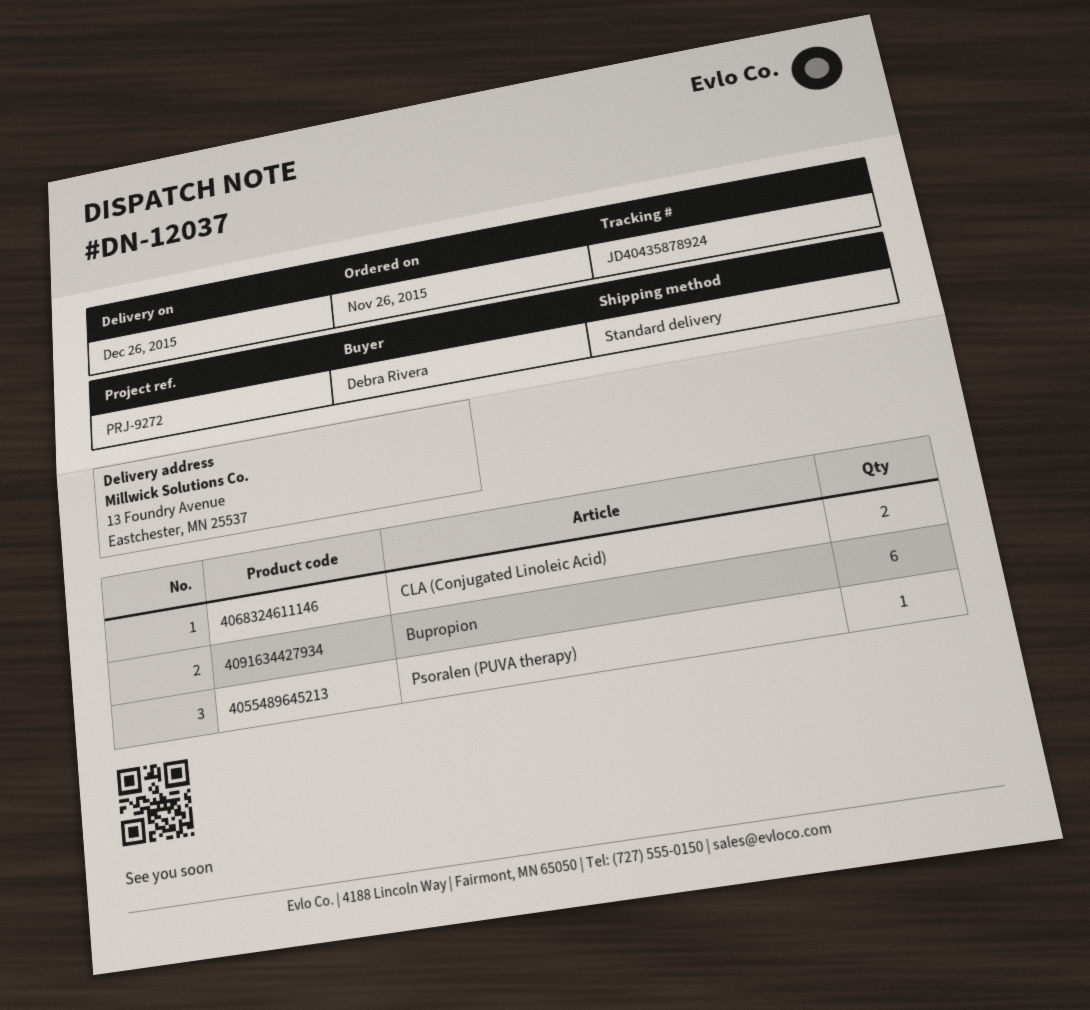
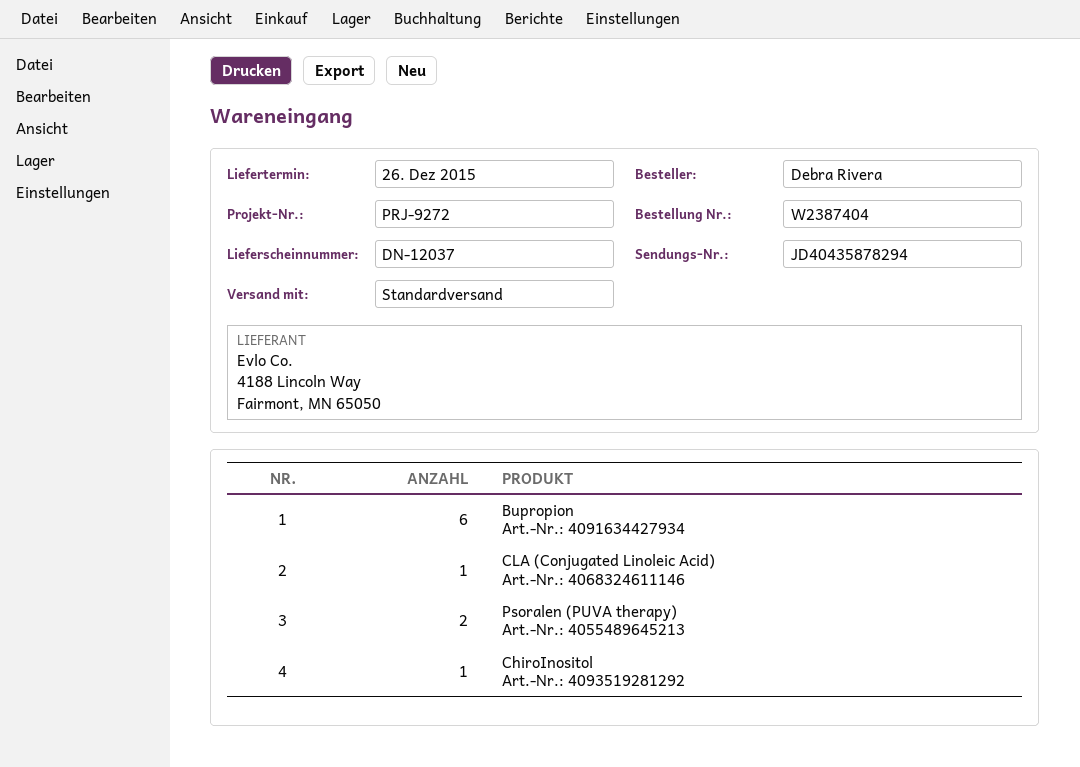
tracking number: JD40435878924 -> JD40435878294
CLA (Conjugated Linoleic Acid): 2 -> 1
Psoralen (PUVA therapy): 1 -> 2
ChiroInositol: none -> 1

